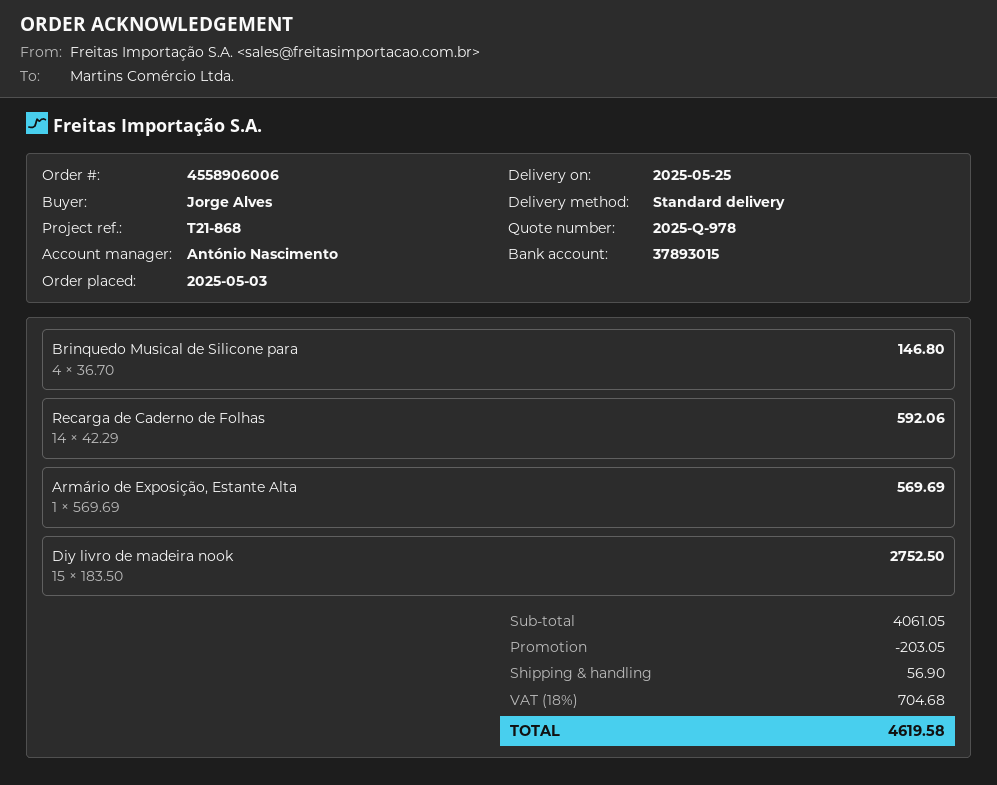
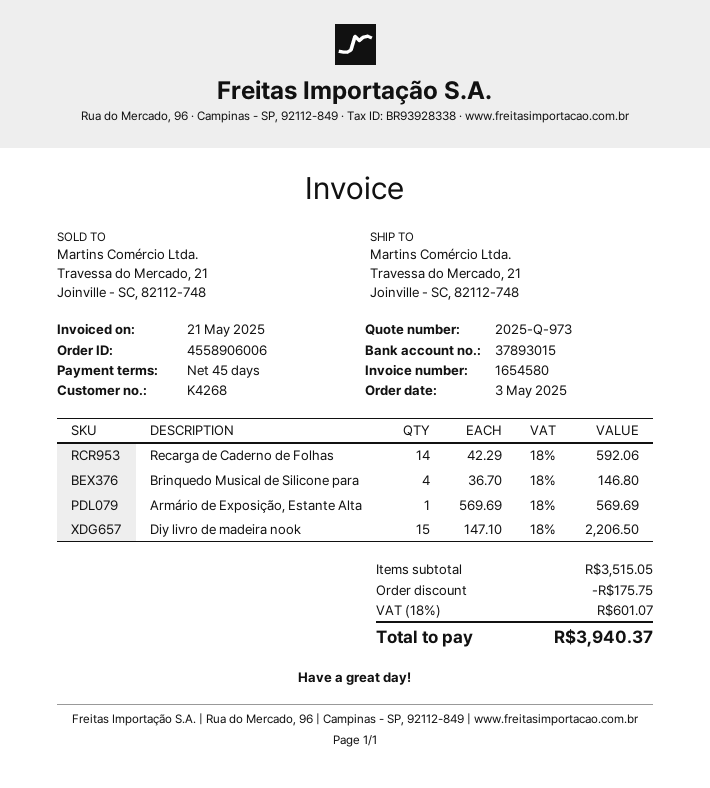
quote number: 2025-Q-978 -> 2025-Q-973
Diy livro de madeira nook: 15 x 183.50 = 2752.50 -> 15 x 147.10 = 2206.50
subtotal: 4061.05 -> 3515.05
discount: 203.05 -> 175.75
shipping: 56.90 -> none
tax: 18% = 704.68 -> 18% = 601.07
total: 4619.58 -> 3940.37

